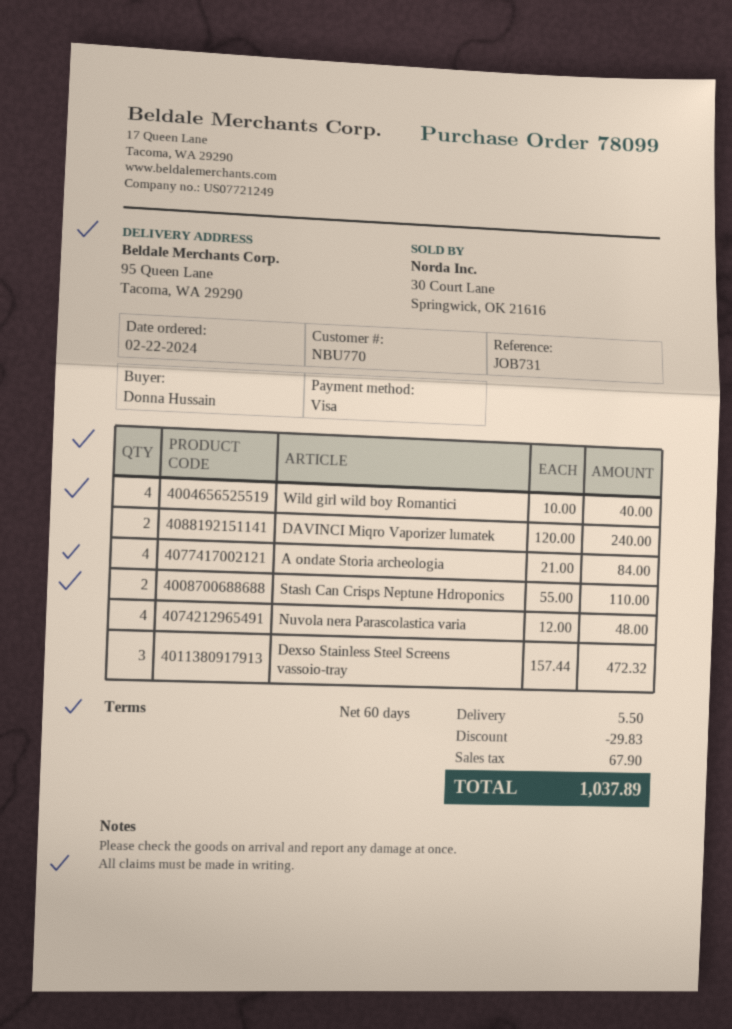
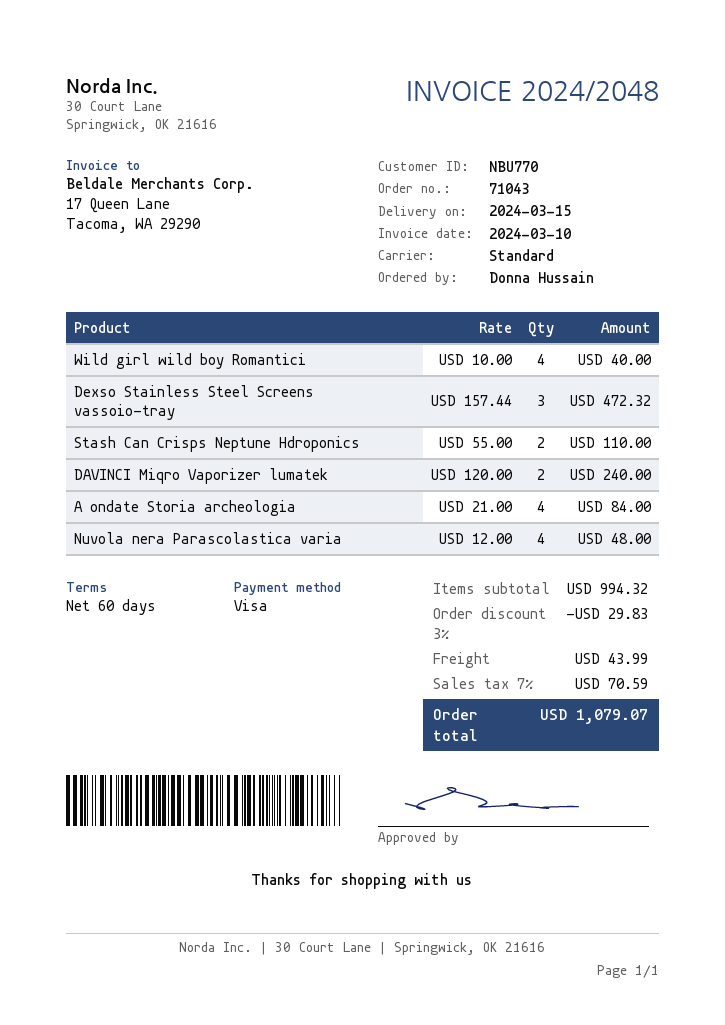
order number: 78099 -> 71043
shipping: 5.50 -> 43.99
tax: 67.90 -> 70.59
total: 1037.89 -> 1079.07

